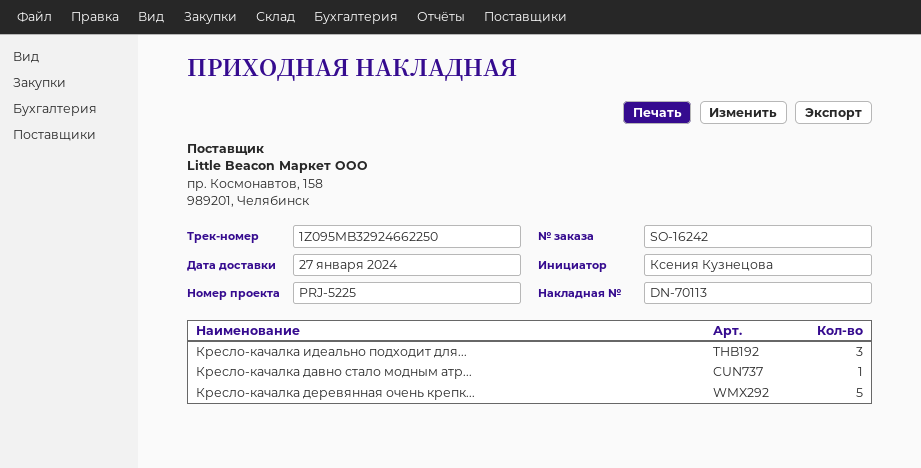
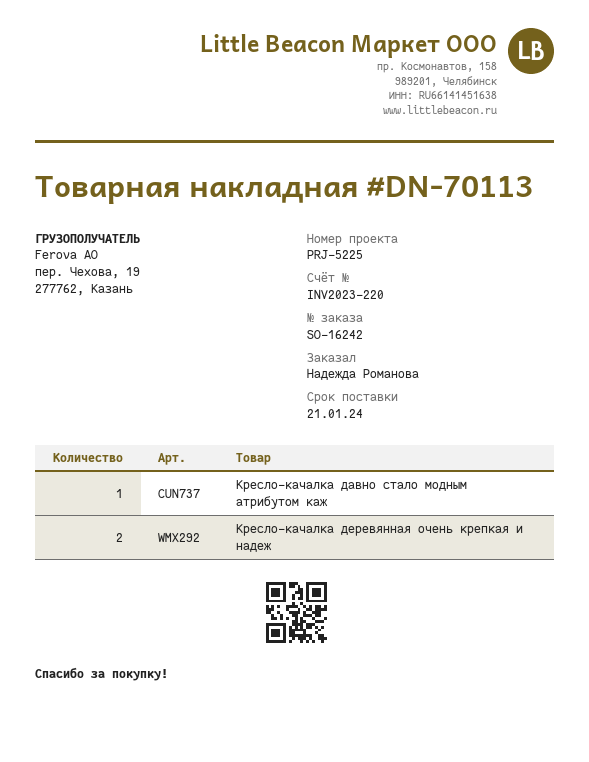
delivery date: 2024-01-27 -> 2024-01-21
ordered by: Ксения Кузнецова -> Надежда Романова
Кресло-качалка идеально подходит для...: 3 -> none
Кресло-качалка деревянная очень крепк...: 5 -> 2

